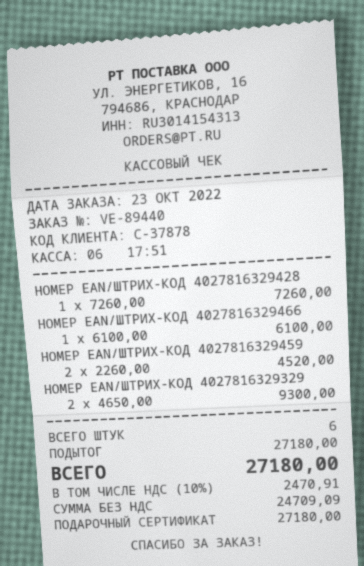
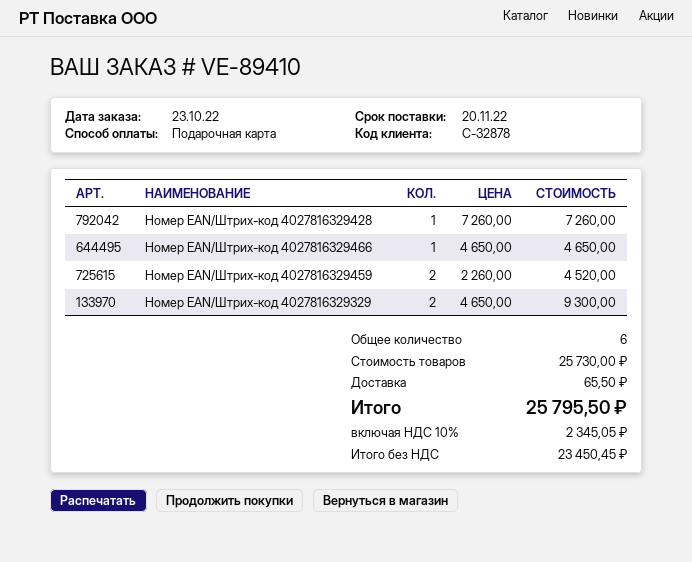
order number: VE-89440 -> VE-89410
customer number: C-37878 -> C-32878
НОМЕР EAN/ШТРИХ-КОД 4027816329466: 1 x 6100.00 = 6100.00 -> 1 x 4650.00 = 4650.00
subtotal: 27180.00 -> 25730.00
shipping: none -> 65.50
net: 24709.09 -> 23450.45
tax: 10% = 2470.91 -> 10% = 2345.05
total: 27180.00 -> 25795.50

